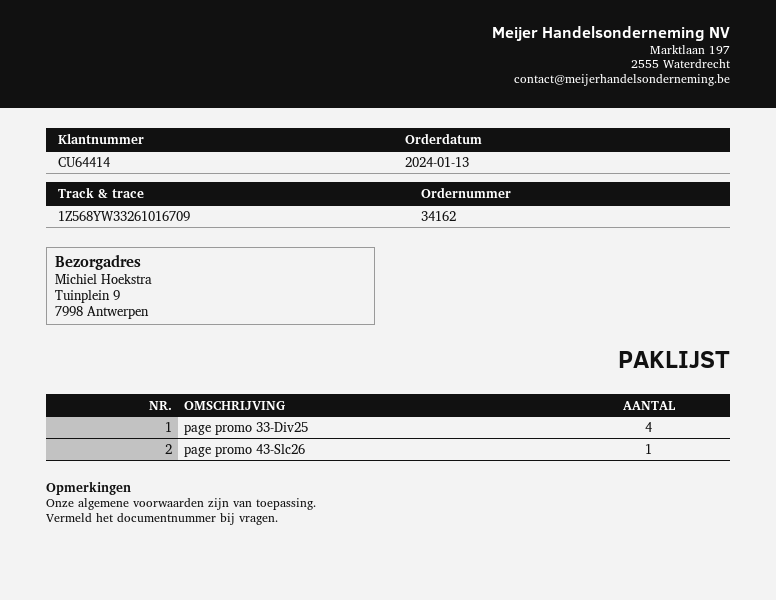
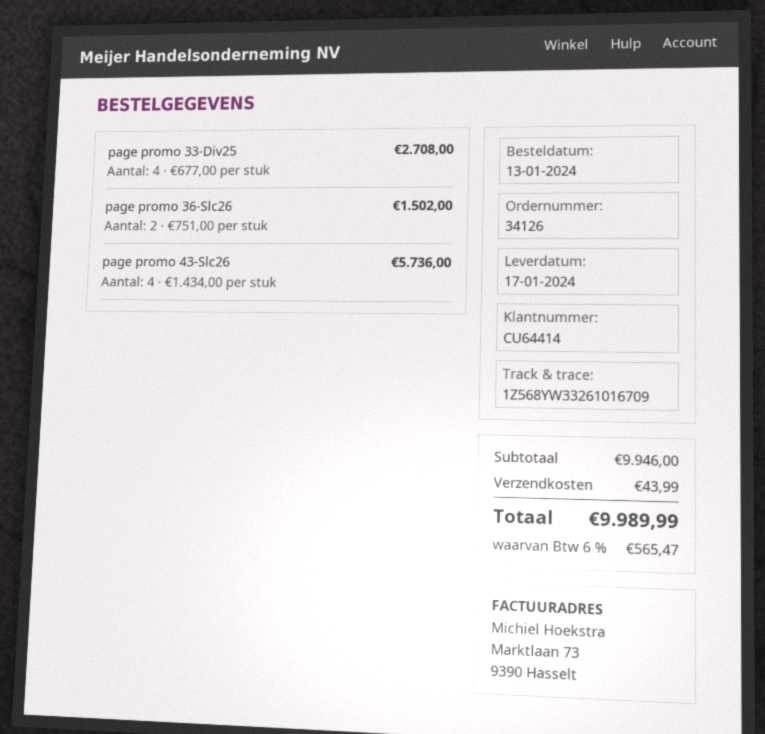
order number: 34162 -> 34126
page promo 43-Slc26: 1 -> 4
page promo 36-Slc26: none -> 2

